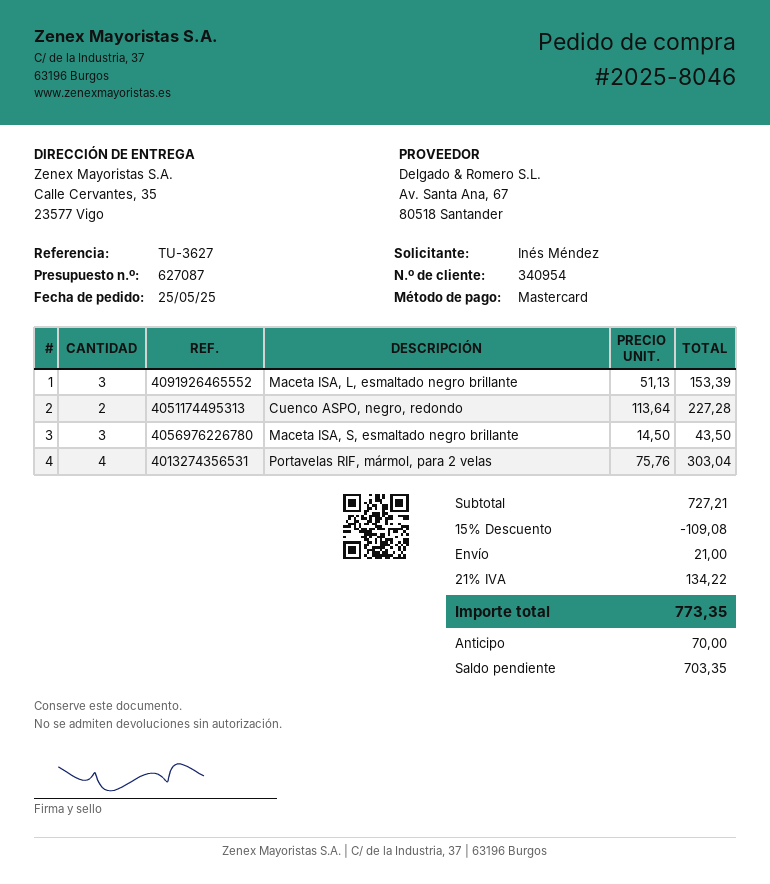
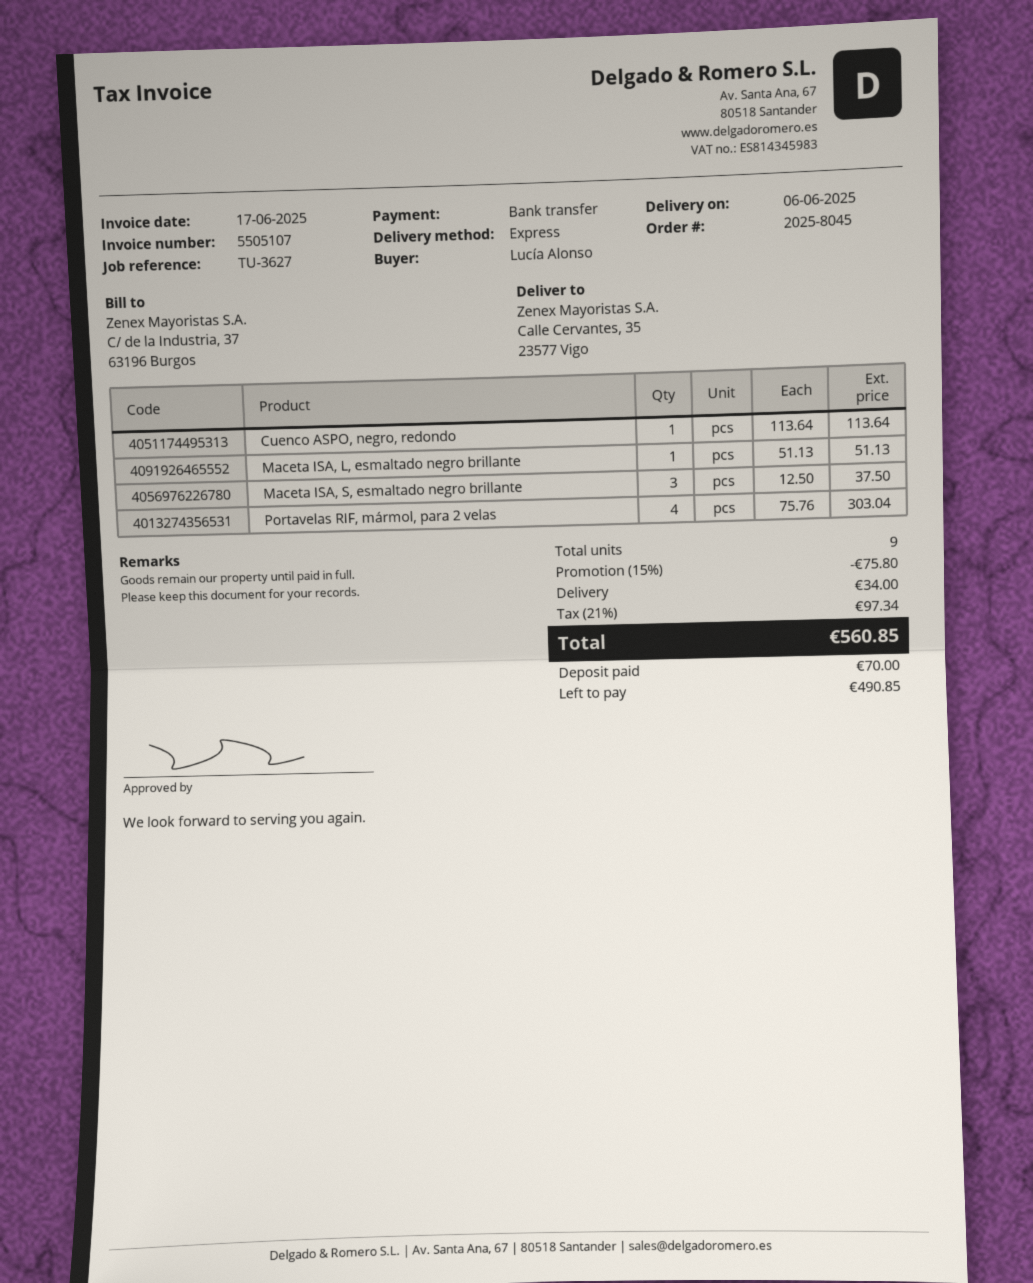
order number: 2025-8046 -> 2025-8045
ordered by: Inés Méndez -> Lucía Alonso
payment method: Mastercard -> bank transfer
Maceta ISA, L, esmaltado negro brillante: 3 x 51.13 = 153.39 -> 1 x 51.13 = 51.13
Cuenco ASPO, negro, redondo: 2 x 113.64 = 227.28 -> 1 x 113.64 = 113.64
Maceta ISA, S, esmaltado negro brillante: 3 x 14.50 = 43.50 -> 3 x 12.50 = 37.50
discount: 15% = 109.08 -> 15% = 75.80
shipping: 21.00 -> 34.00
tax: 21% = 134.22 -> 21% = 97.34
total: 773.35 -> 560.85
balance: 703.35 -> 490.85

